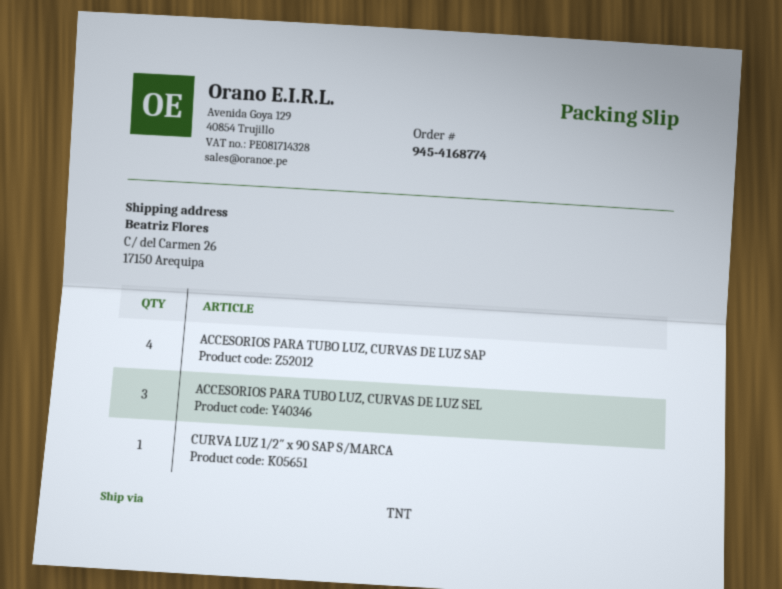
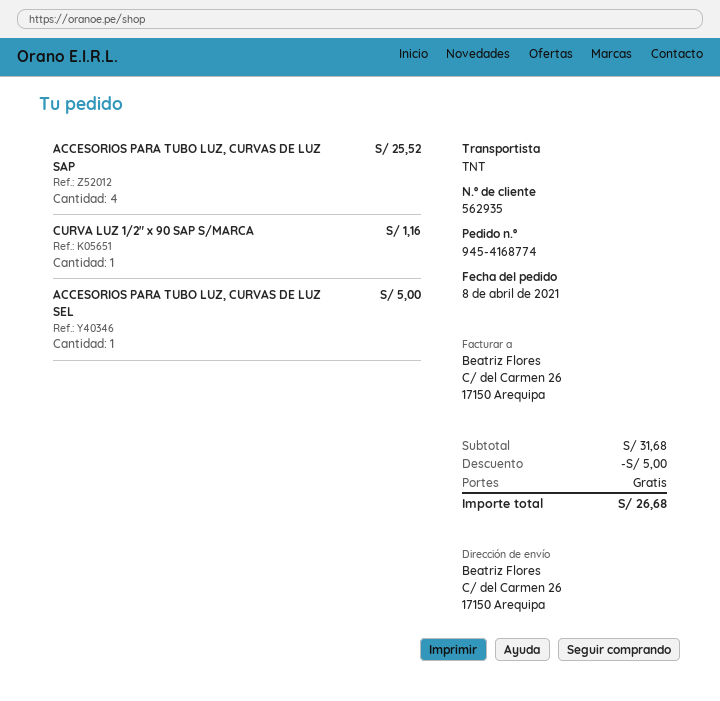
ACCESORIOS PARA TUBO LUZ, CURVAS DE LUZ SEL: 3 -> 1

